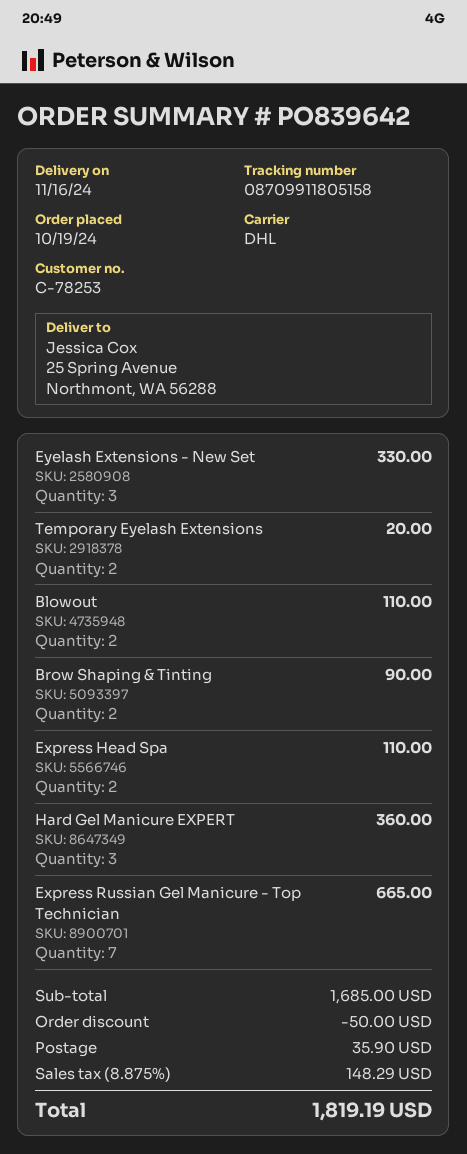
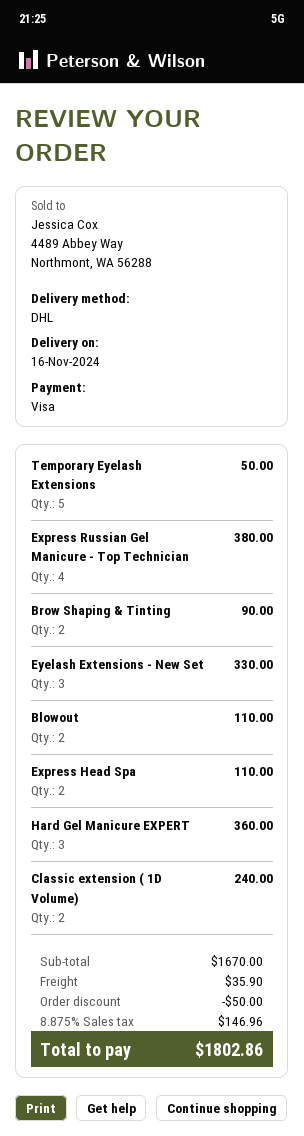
Temporary Eyelash Extensions: 2 for 20.00 -> 5 for 50.00
Express Russian Gel Manicure - Top Technician: 7 for 665.00 -> 4 for 380.00
Classic extension ( 1D Volume): none -> 2 for 240.00
subtotal: 1685.00 -> 1670.00
tax: 8.875% = 148.29 -> 8.875% = 146.96
total: 1819.19 -> 1802.86

